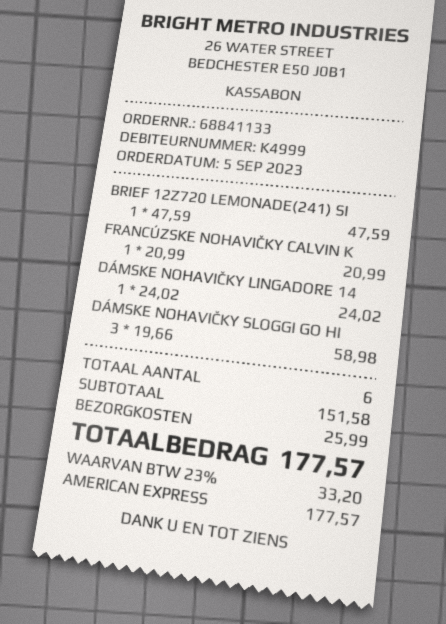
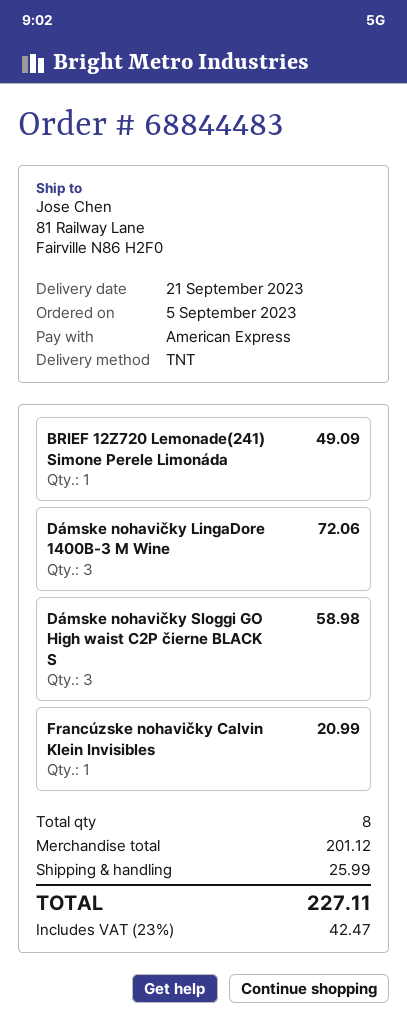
order number: 68841133 -> 68844483
BRIEF 12Z720 LEMONADE(241) SI: 1 for 47.59 -> 1 for 49.09
DÁMSKE NOHAVIČKY LINGADORE 14: 1 for 24.02 -> 3 for 72.06
total quantity: 6 -> 8
subtotal: 151.58 -> 201.12
tax: 23% = 33.20 -> 23% = 42.47
total: 177.57 -> 227.11

